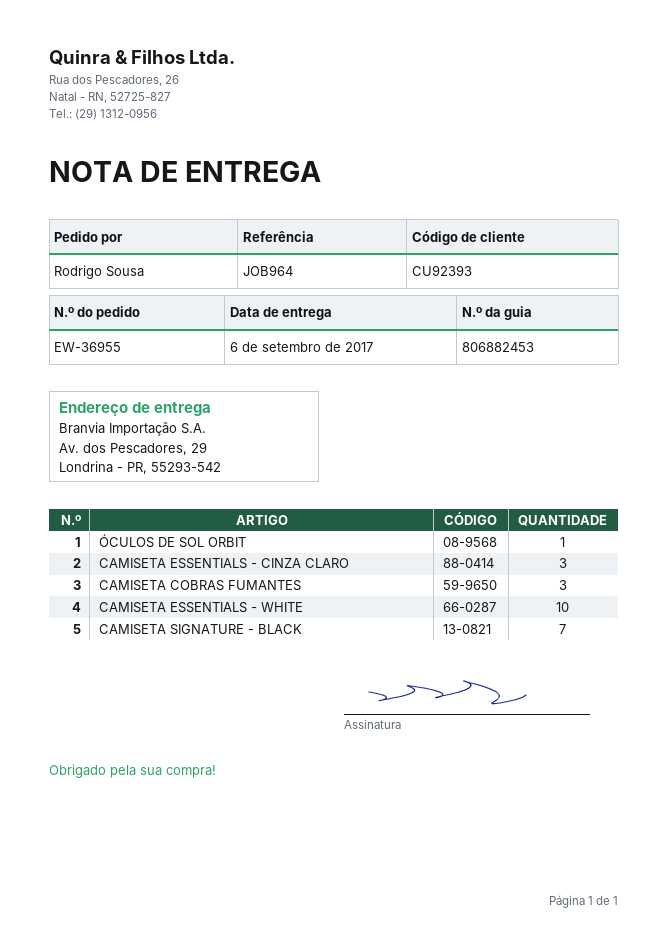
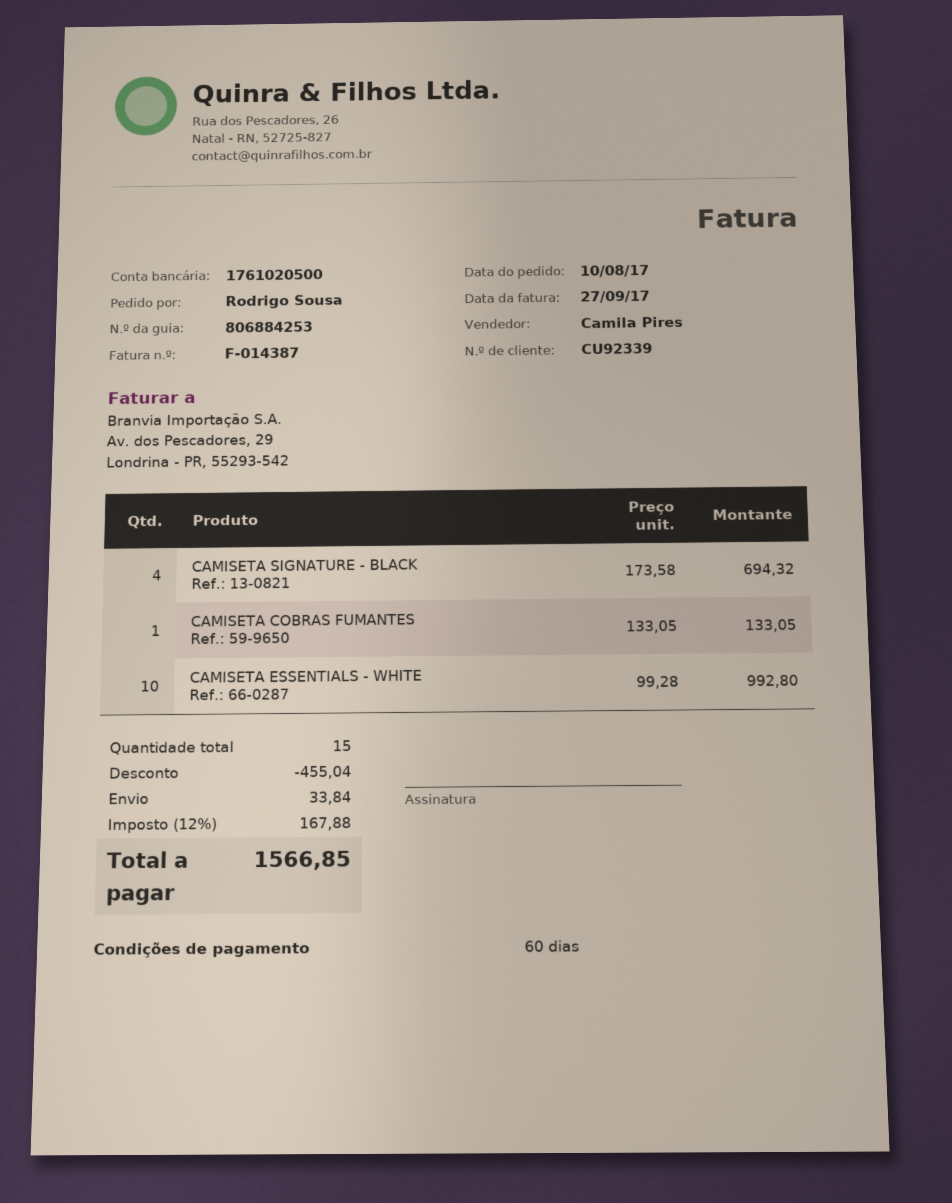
delivery note number: 806882453 -> 806884253
customer number: CU92393 -> CU92339
ÓCULOS DE SOL ORBIT: 1 -> none
CAMISETA ESSENTIALS - CINZA CLARO: 3 -> none
CAMISETA COBRAS FUMANTES: 3 -> 1
CAMISETA SIGNATURE - BLACK: 7 -> 4

